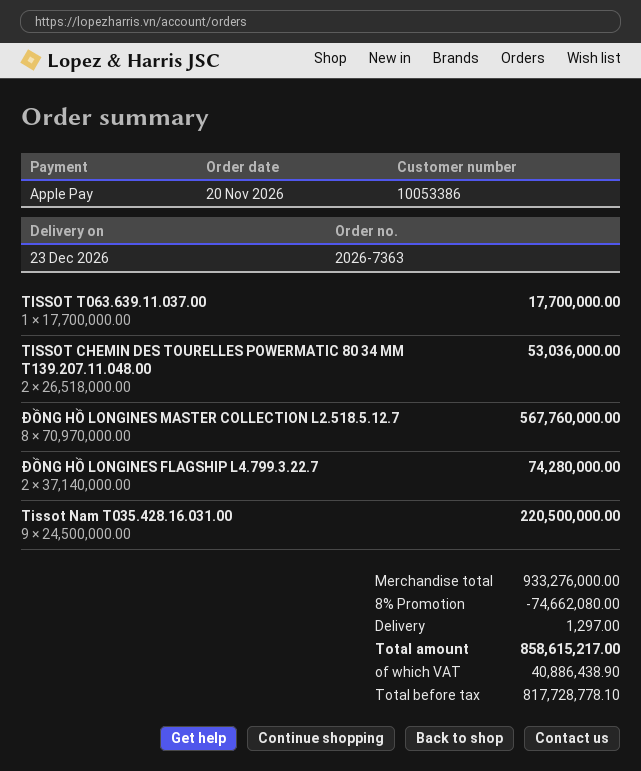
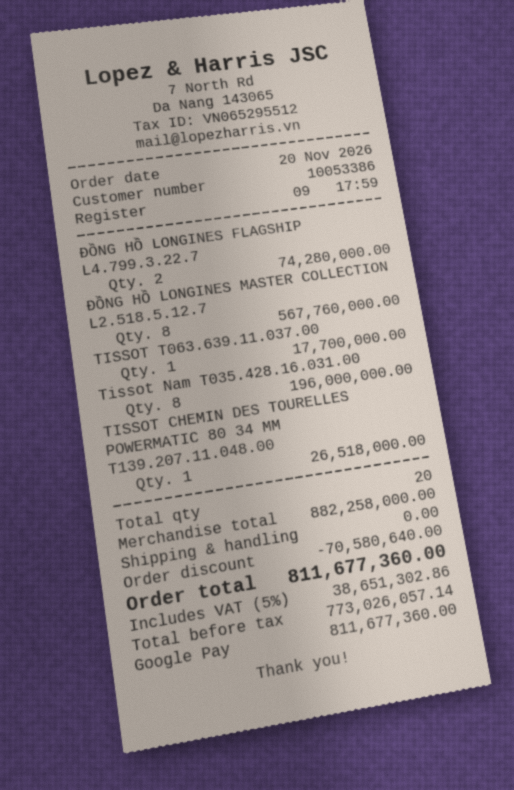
payment method: Apple Pay -> Google Pay
TISSOT CHEMIN DES TOURELLES POWERMATIC 80 34 MM T139.207.11.048.00: 2 for 53036000.00 -> 1 for 26518000.00
Tissot Nam T035.428.16.031.00: 9 for 220500000.00 -> 8 for 196000000.00
subtotal: 933276000.00 -> 882258000.00
discount: 74662080.00 -> 70580640.00
shipping: 1297.00 -> 0.00
net: 817728778.10 -> 773026057.14
tax: 40886438.90 -> 38651302.86
total: 858615217.00 -> 811677360.00

